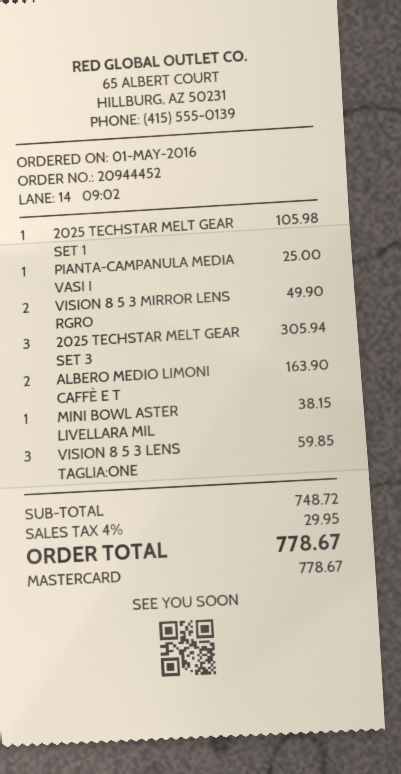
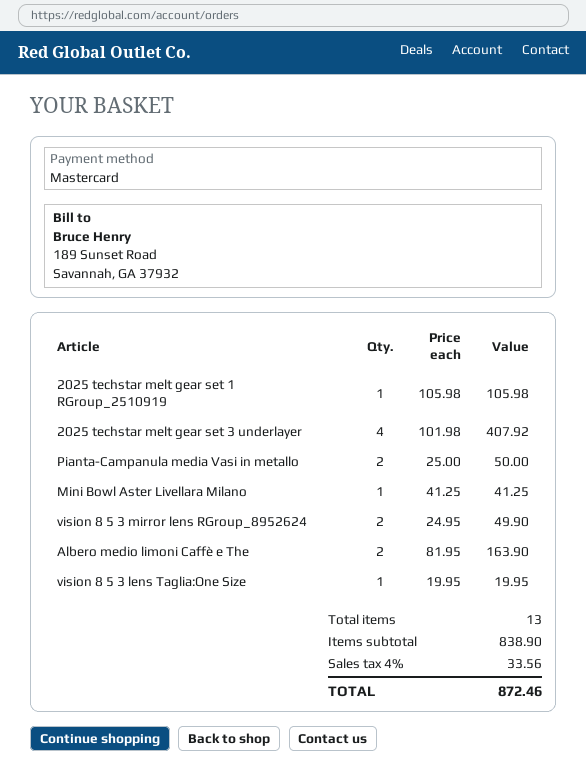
PIANTA-CAMPANULA MEDIA VASI I: 1 for 25.00 -> 2 for 50.00
2025 TECHSTAR MELT GEAR SET 3: 3 for 305.94 -> 4 for 407.92
MINI BOWL ASTER LIVELLARA MIL: 1 for 38.15 -> 1 for 41.25
VISION 8 5 3 LENS TAGLIA:ONE: 3 for 59.85 -> 1 for 19.95
subtotal: 748.72 -> 838.90
tax: 4% = 29.95 -> 4% = 33.56
total: 778.67 -> 872.46

